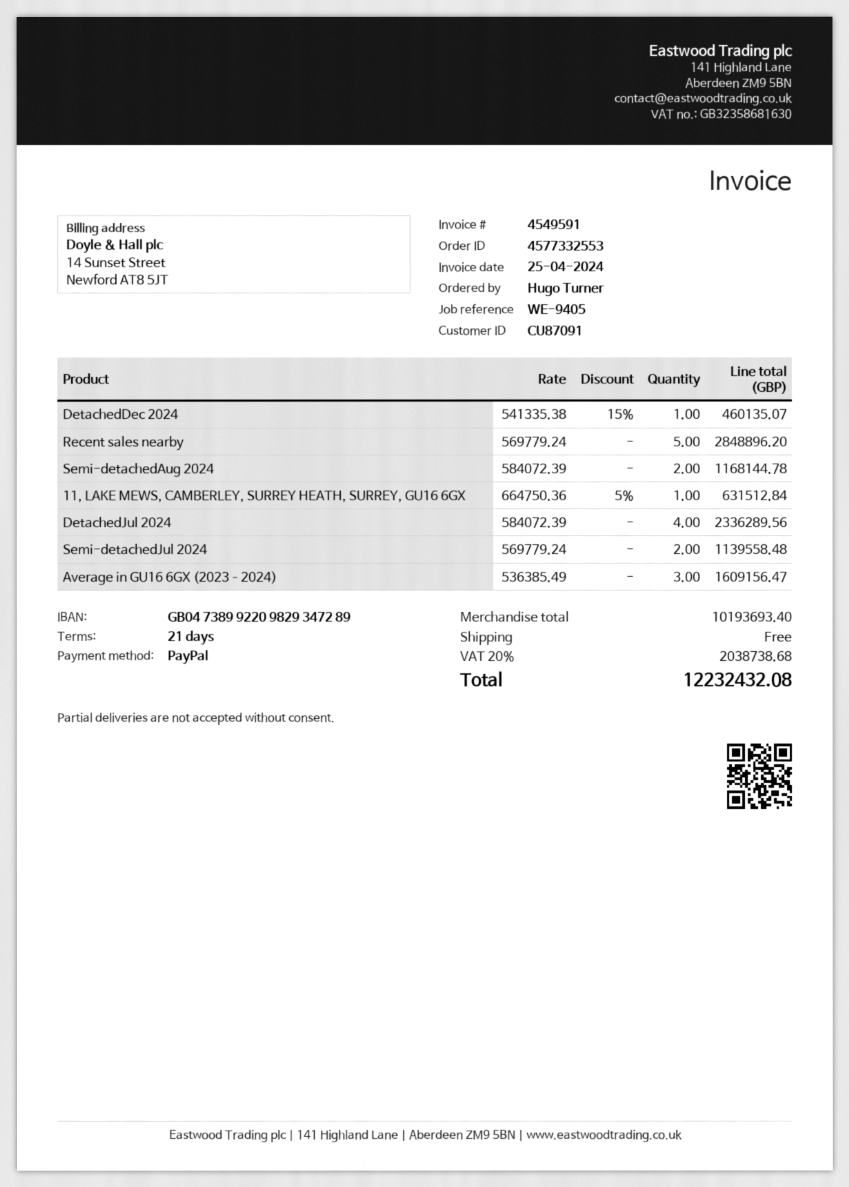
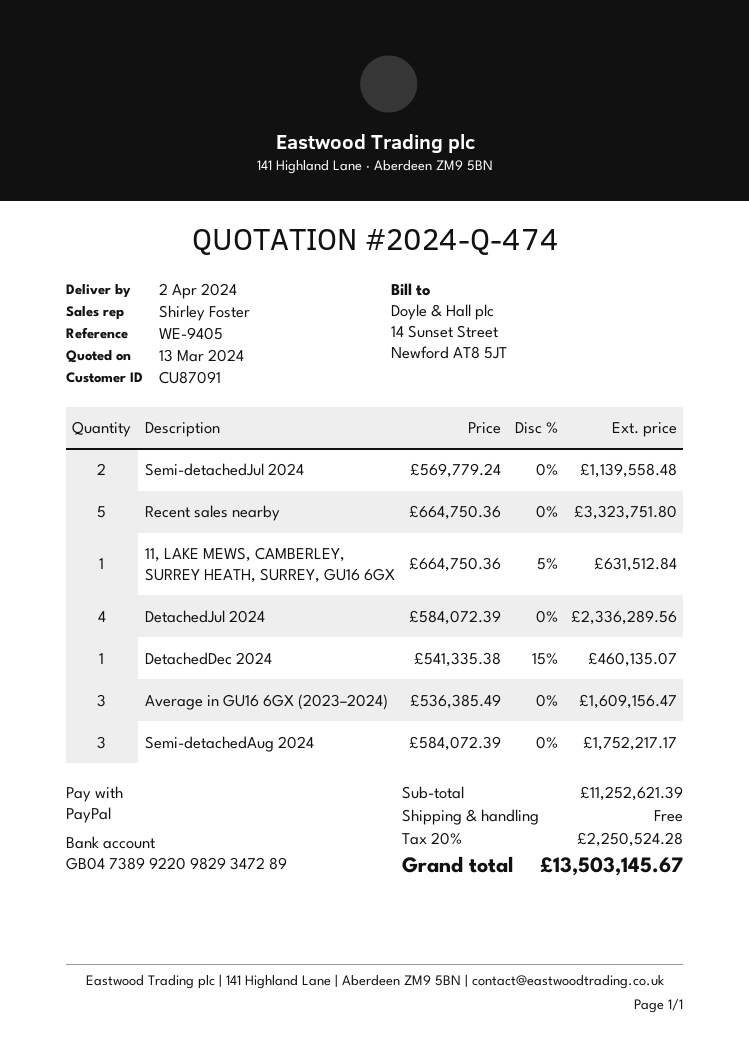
Recent sales nearby: 5 x 569779.24 = 2848896.20 -> 5 x 664750.36 = 3323751.80
Semi-detachedAug 2024: 2 x 584072.39 = 1168144.78 -> 3 x 584072.39 = 1752217.17
subtotal: 10193693.40 -> 11252621.39
tax: 20% = 2038738.68 -> 20% = 2250524.28
total: 12232432.08 -> 13503145.67

